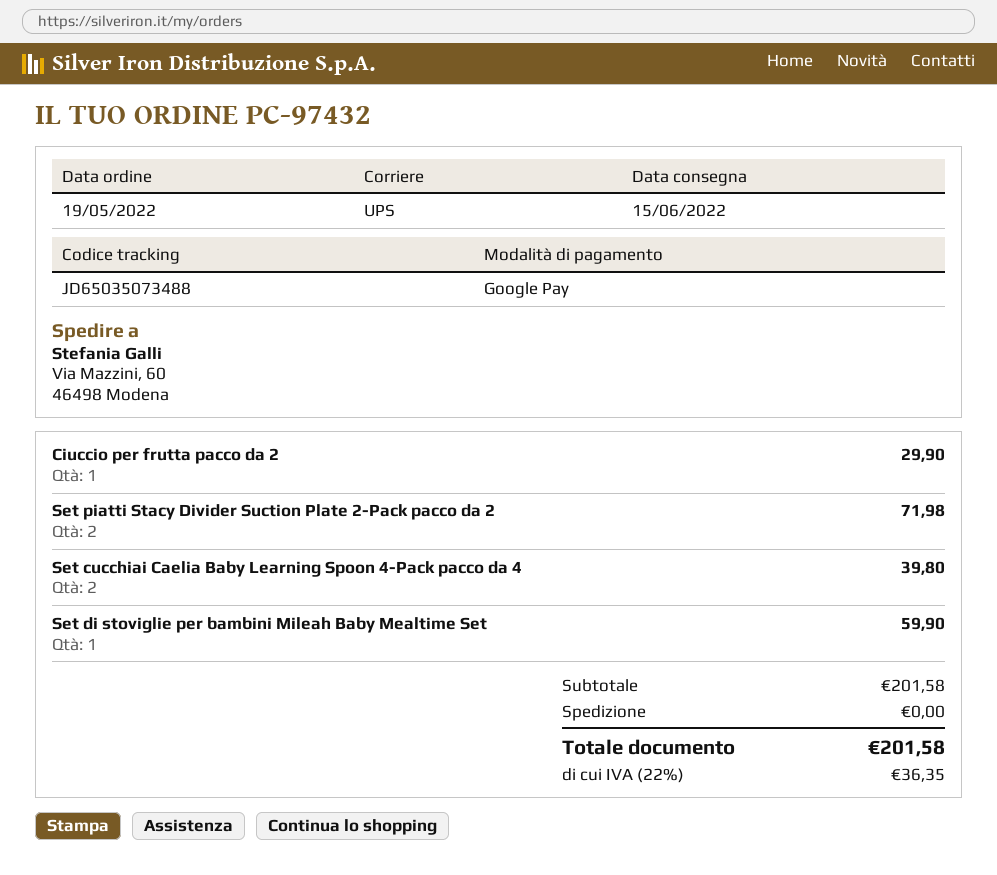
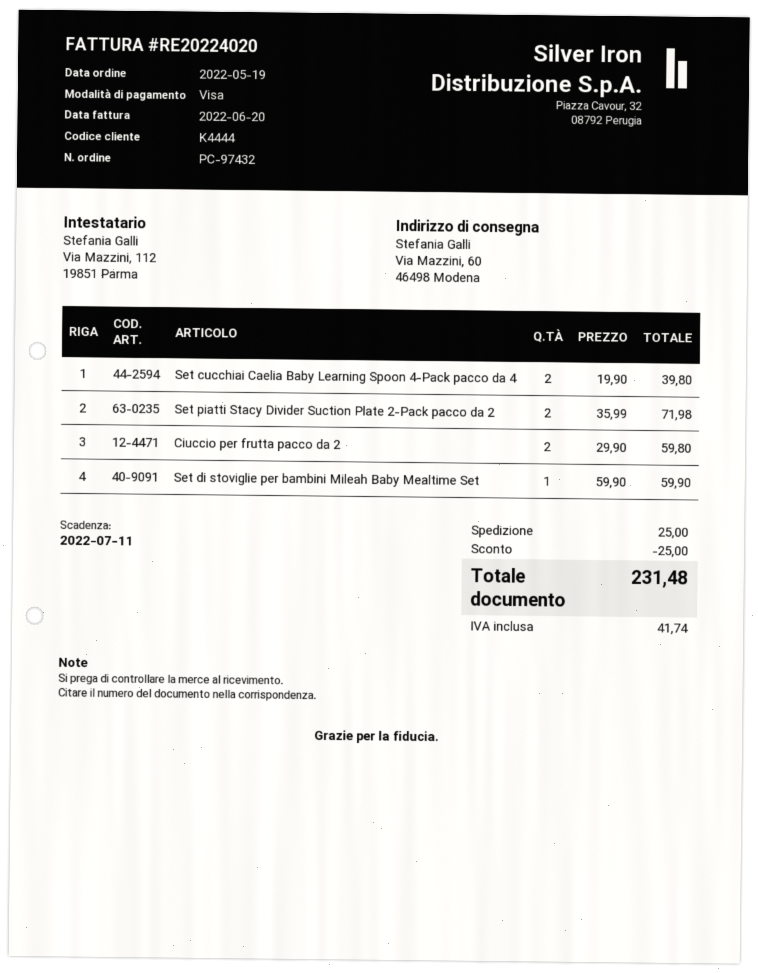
payment method: Google Pay -> Visa
Ciuccio per frutta pacco da 2: 1 for 29.90 -> 2 for 59.80
discount: none -> 25.00
shipping: 0.00 -> 25.00
tax: 36.35 -> 41.74
total: 201.58 -> 231.48

